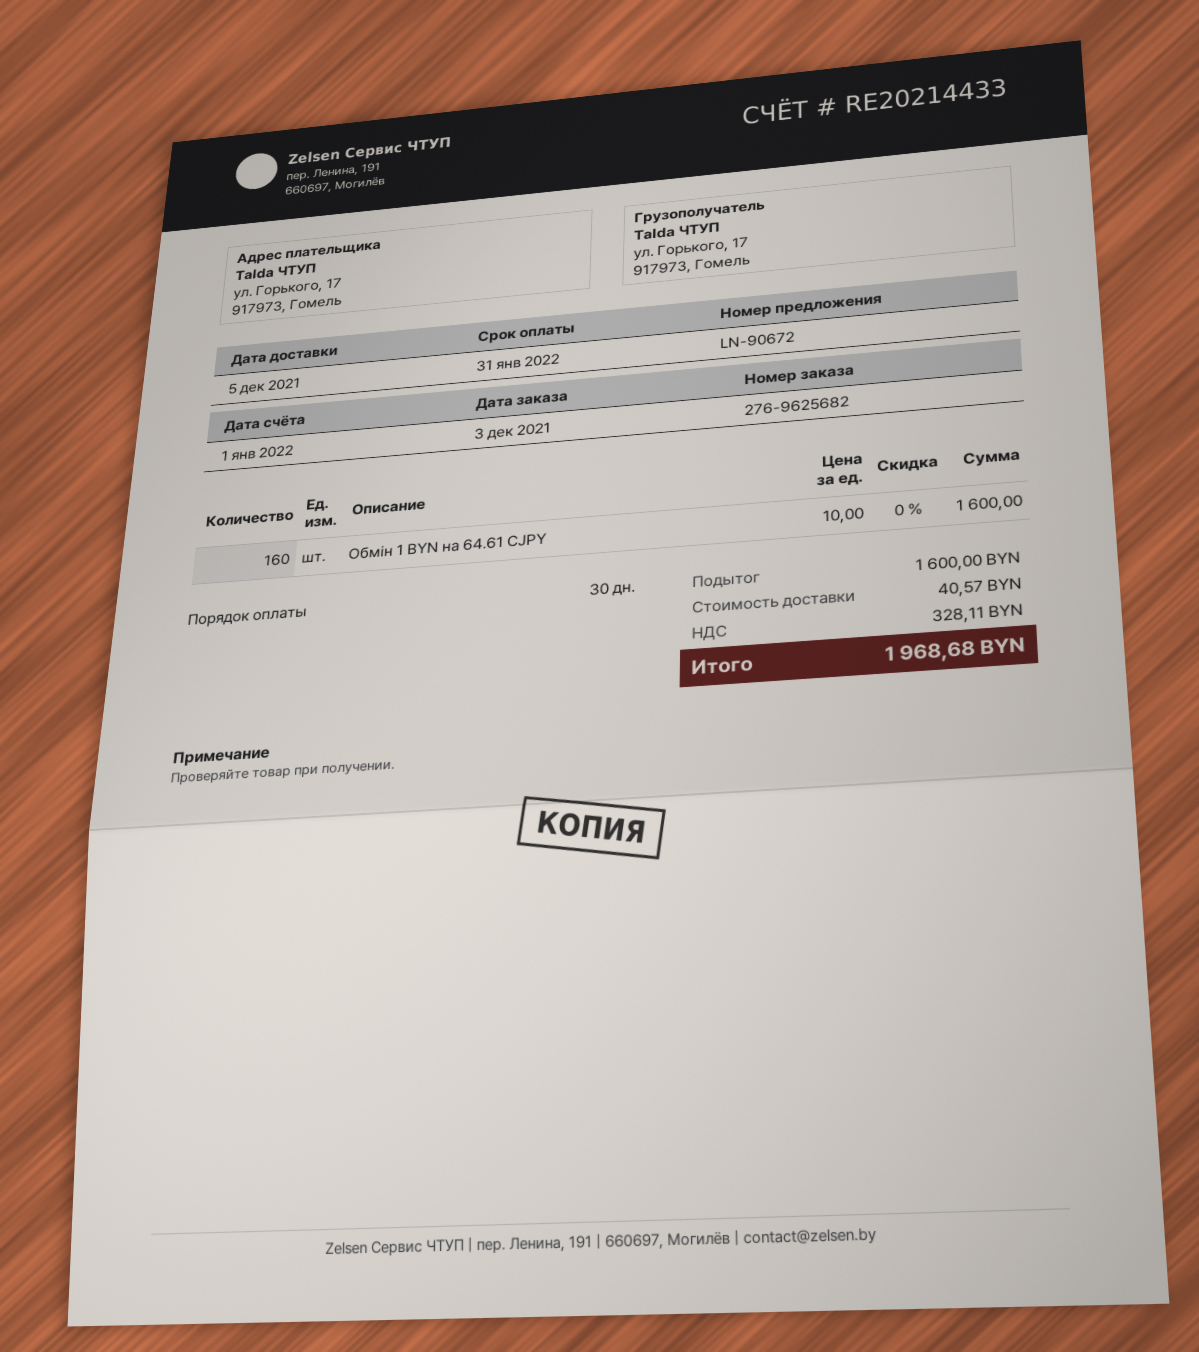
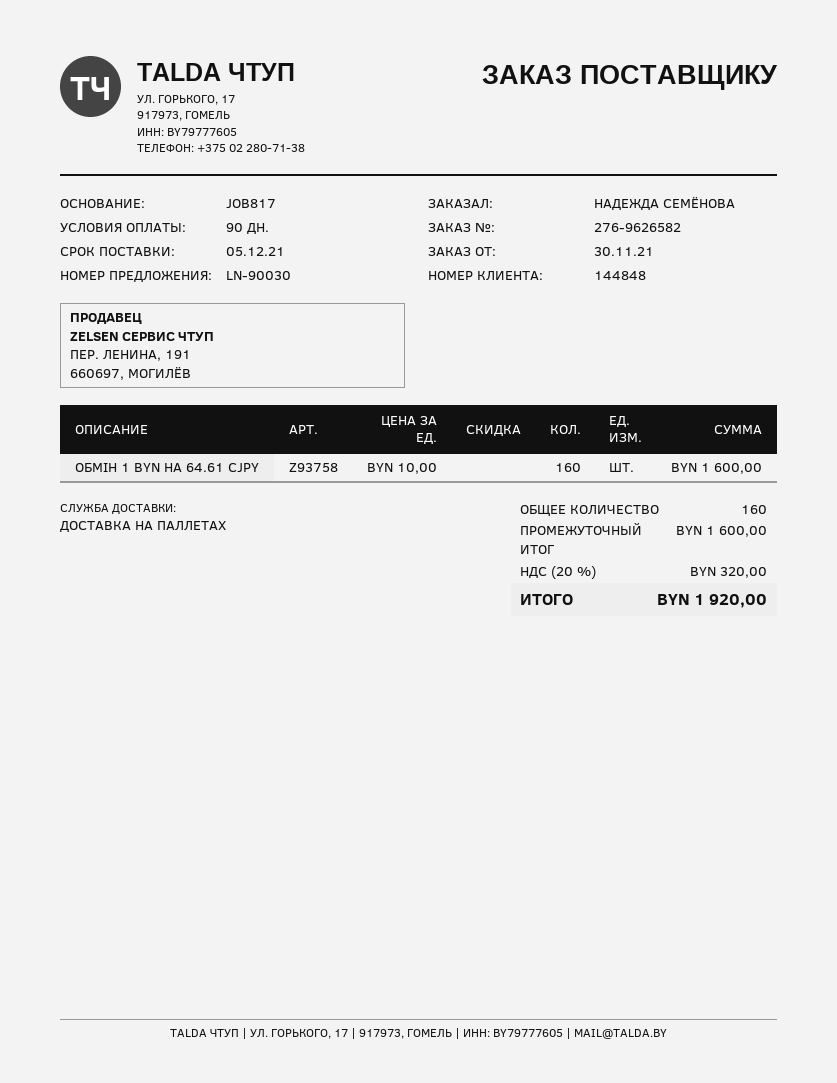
quote number: LN-90672 -> LN-90030
order number: 276-9625682 -> 276-9626582
order date: 2021-12-03 -> 2021-11-30
payment terms: 30 days -> 90 days
shipping: 40.57 -> none
tax: 328.11 -> 320.00
total: 1968.68 -> 1920.00

